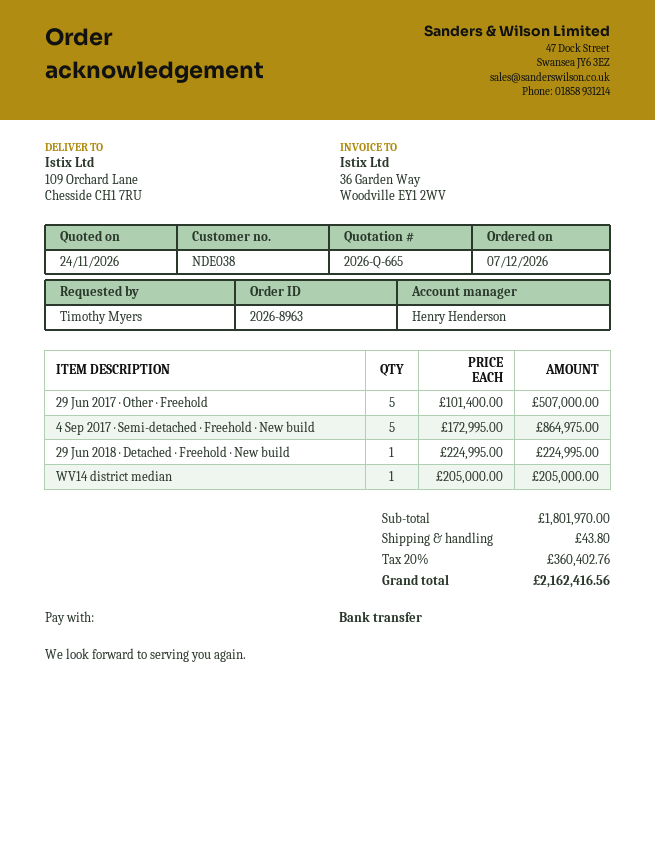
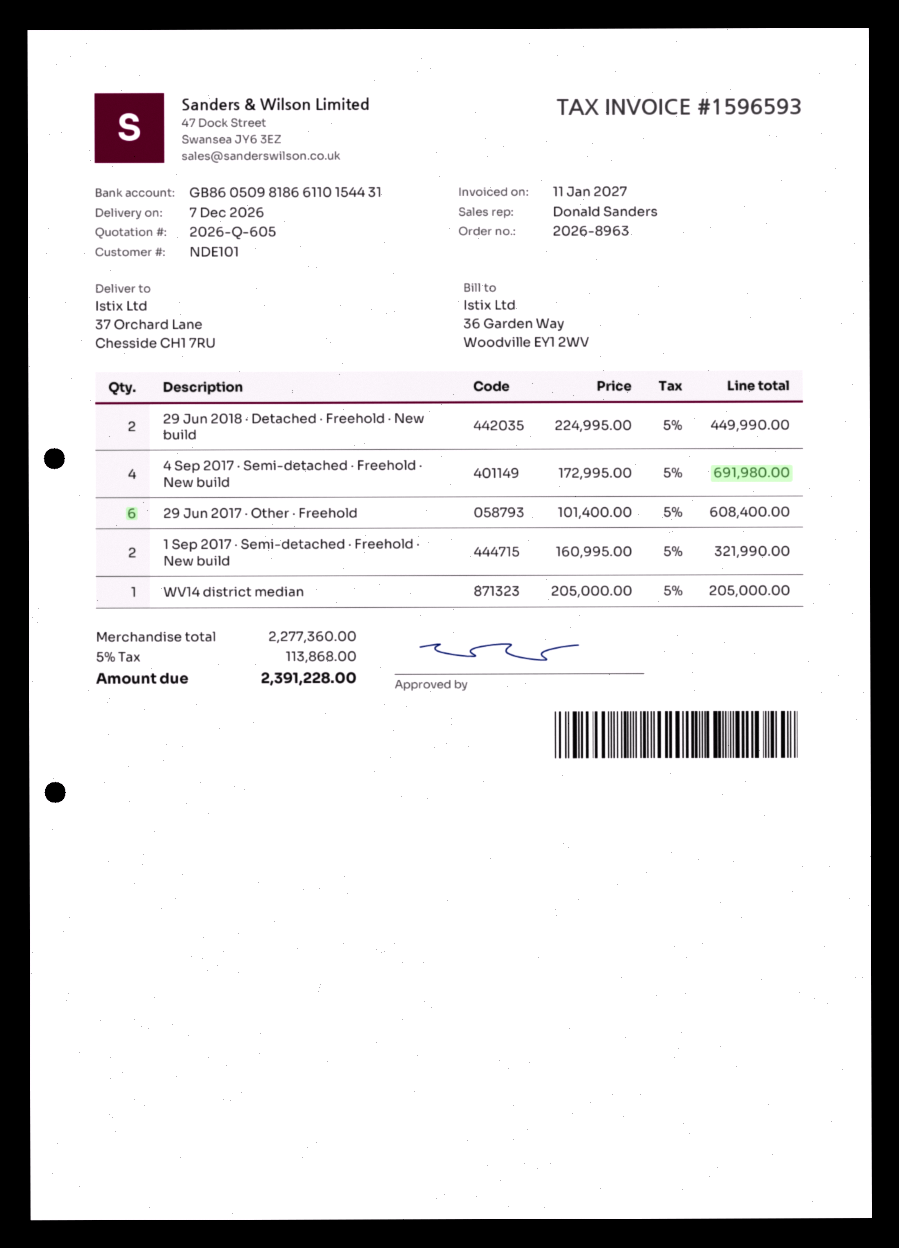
quote number: 2026-Q-665 -> 2026-Q-605
customer number: NDE038 -> NDE101
sales rep: Henry Henderson -> Donald Sanders
ship to: 109 Orchard Lane, Chesside CH1 7RU -> 37 Orchard Lane, Chesside CH1 7RU
29 Jun 2017 · Other · Freehold: 5 x 101400.00 = 507000.00 -> 6 x 101400.00 = 608400.00
4 Sep 2017 · Semi-detached · Freehold · New build: 5 x 172995.00 = 864975.00 -> 4 x 172995.00 = 691980.00
29 Jun 2018 · Detached · Freehold · New build: 1 x 224995.00 = 224995.00 -> 2 x 224995.00 = 449990.00
1 Sep 2017 · Semi-detached · Freehold · New build: none -> 2 x 160995.00 = 321990.00
subtotal: 1801970.00 -> 2277360.00
shipping: 43.80 -> none
tax: 20% = 360402.76 -> 5% = 113868.00
total: 2162416.56 -> 2391228.00

